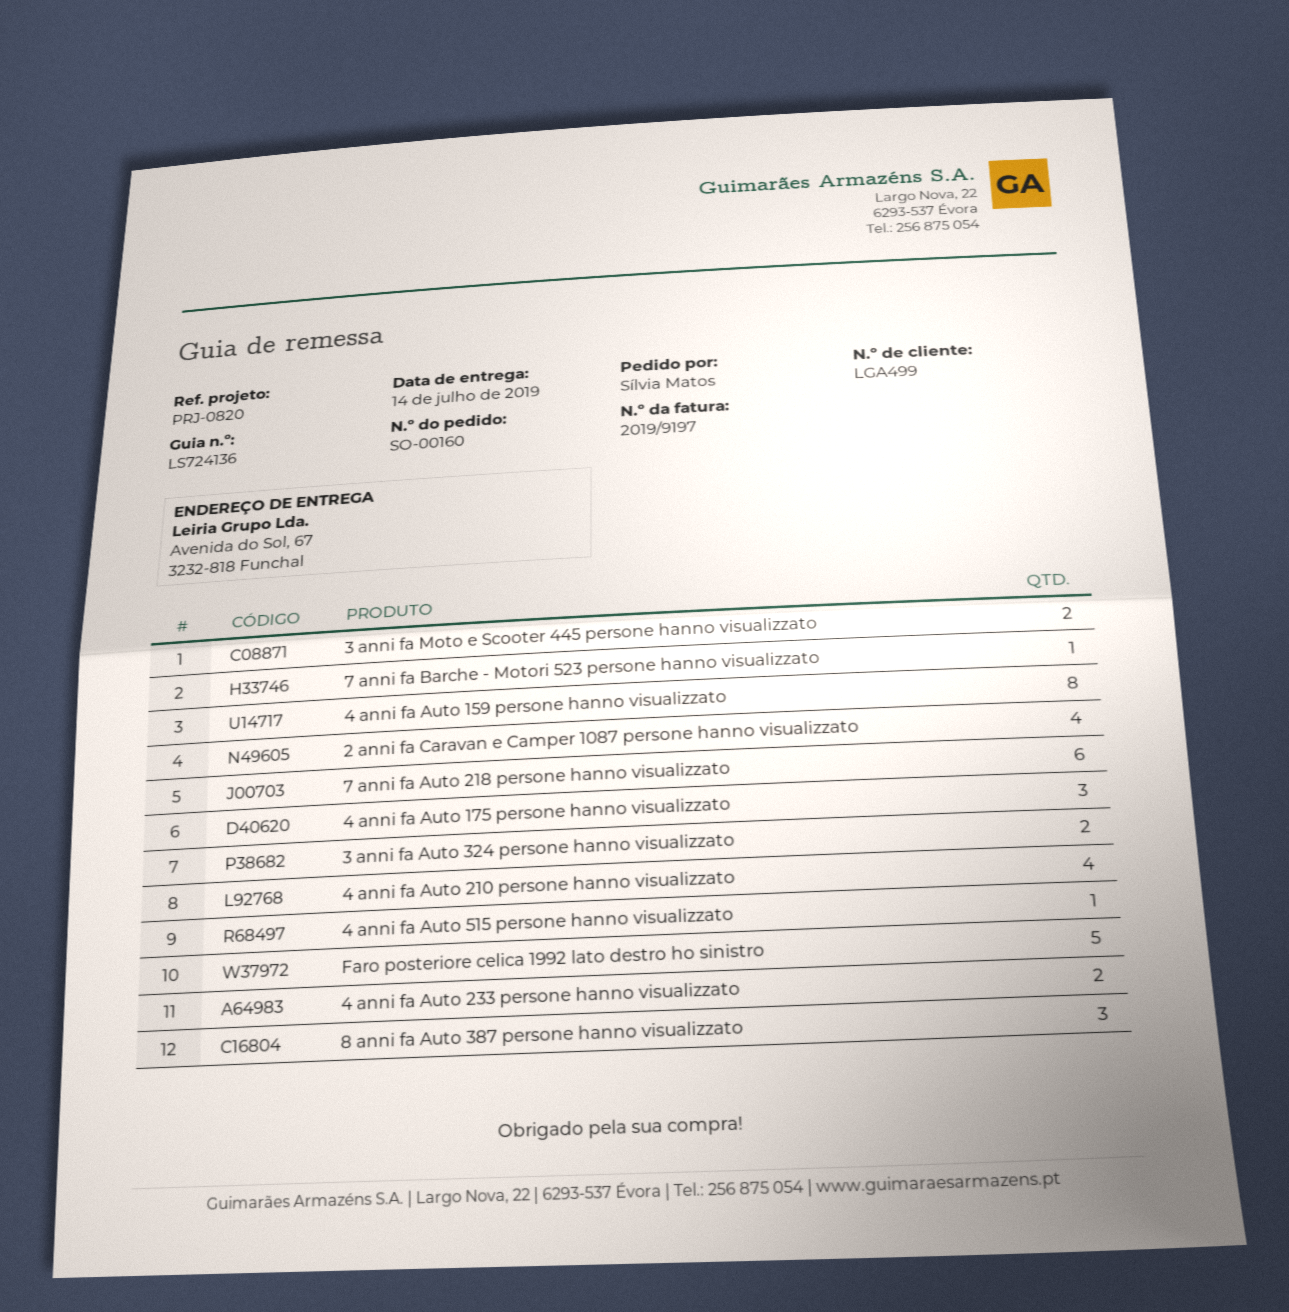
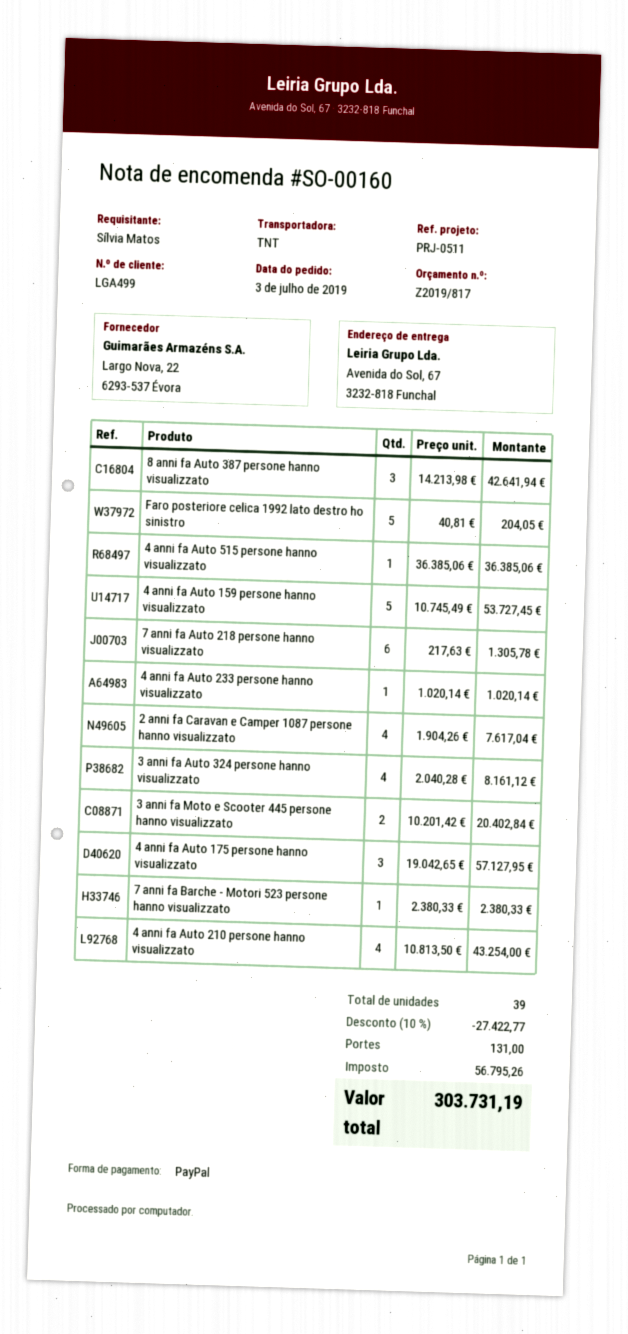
reference: PRJ-0820 -> PRJ-0511
4 anni fa Auto 159 persone hanno visualizzato: 8 -> 5
3 anni fa Auto 324 persone hanno visualizzato: 2 -> 4
4 anni fa Auto 233 persone hanno visualizzato: 2 -> 1

